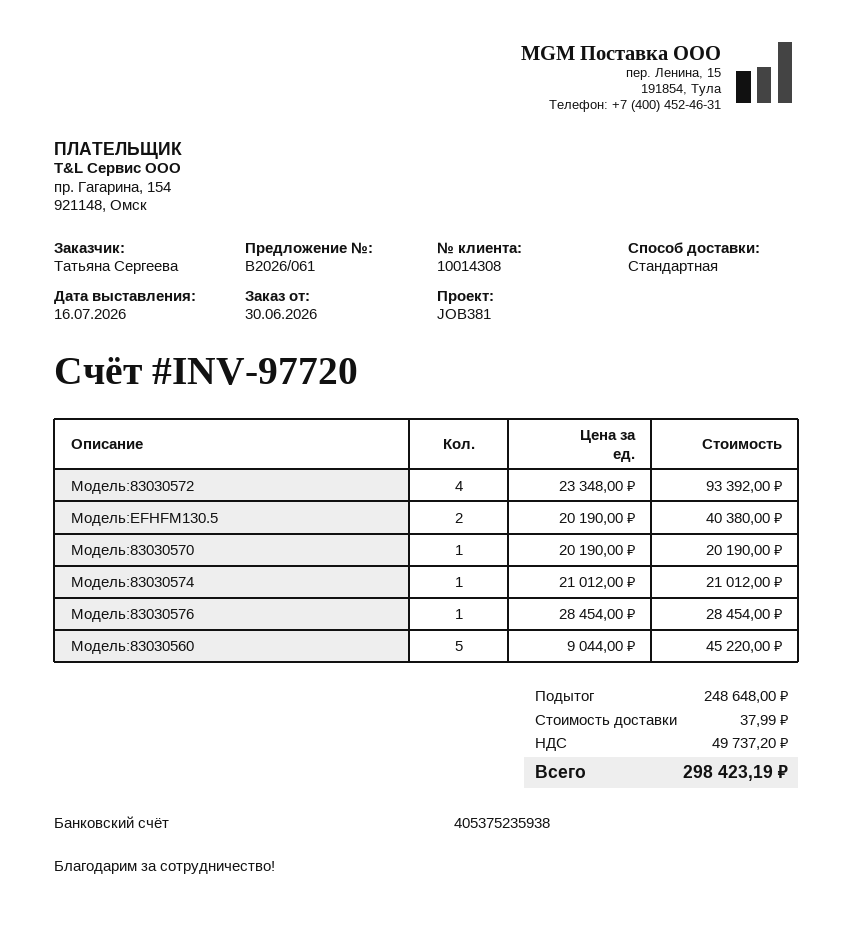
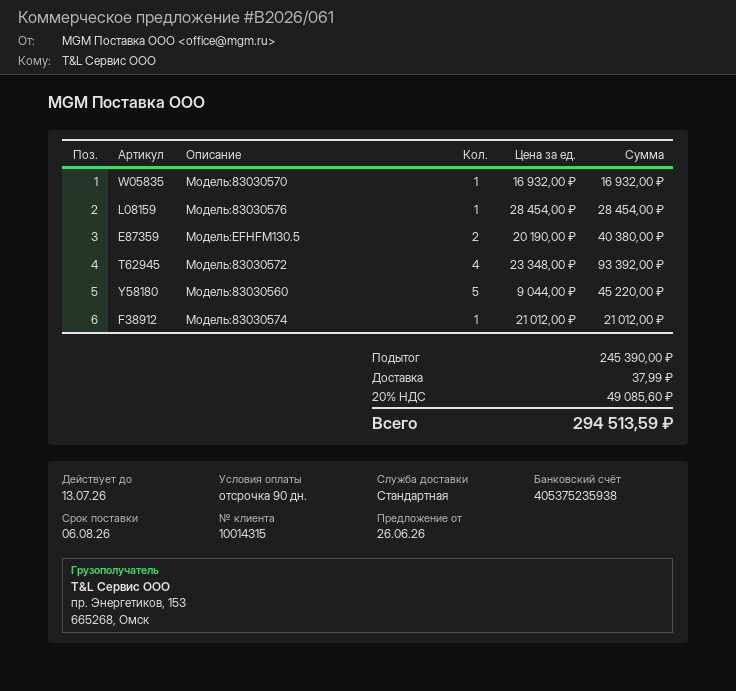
customer number: 10014308 -> 10014315
Модель:83030570: 1 x 20190.00 = 20190.00 -> 1 x 16932.00 = 16932.00
subtotal: 248648.00 -> 245390.00
tax: 49737.20 -> 49085.60
total: 298423.19 -> 294513.59

